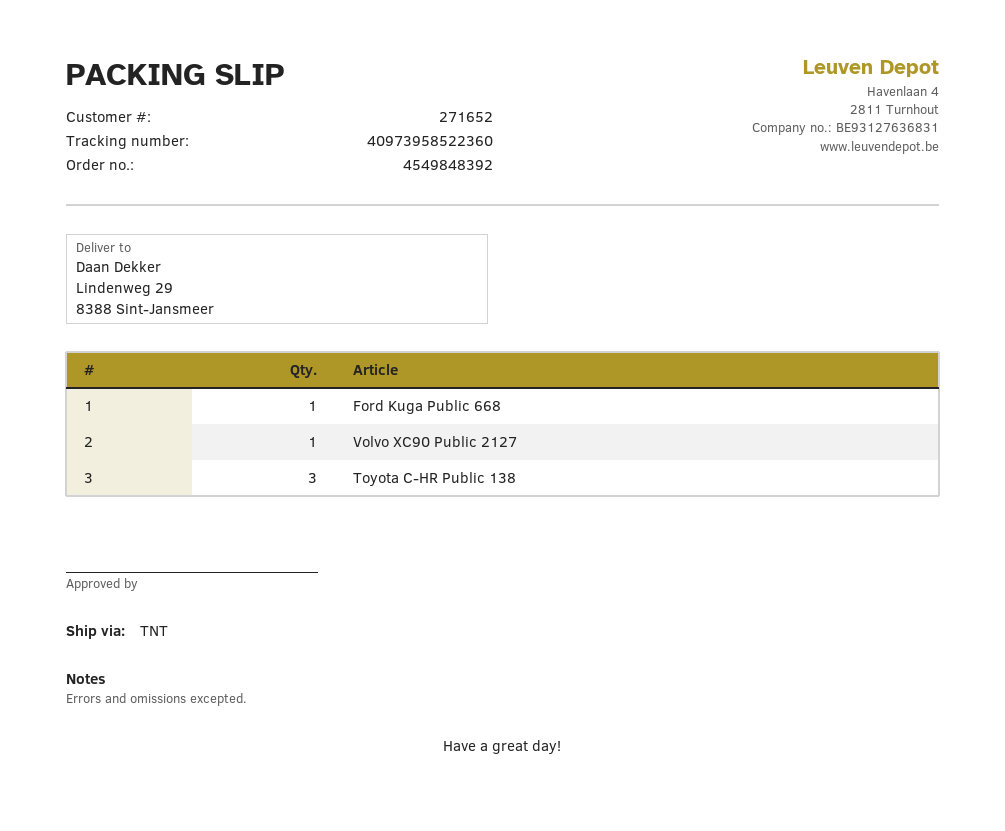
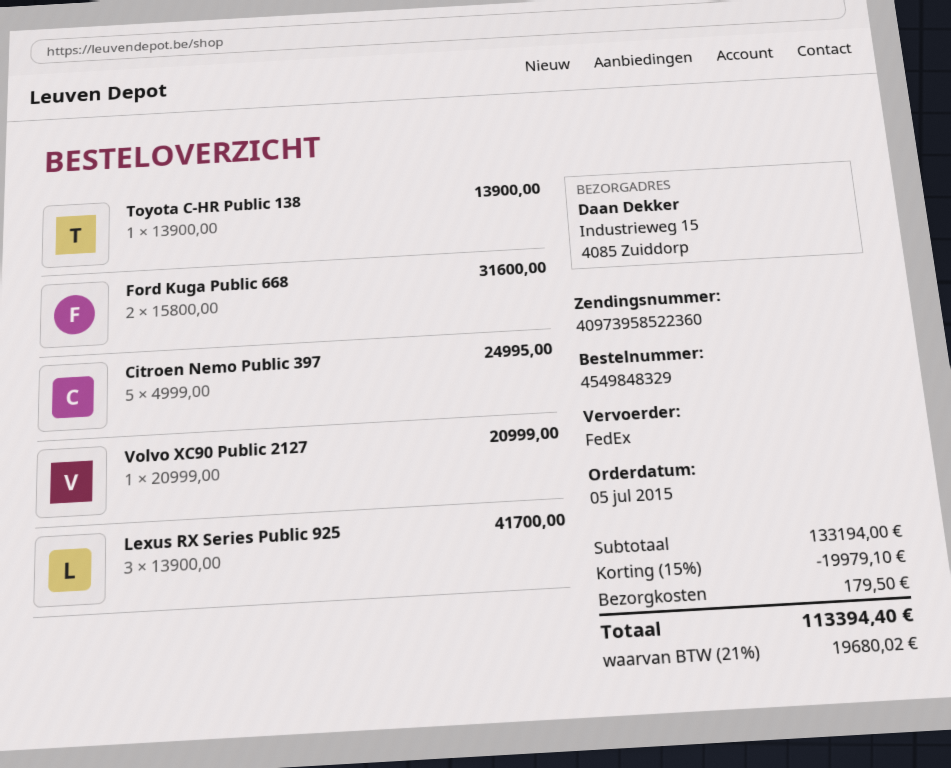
order number: 4549848392 -> 4549848329
shipping method: TNT -> FedEx
ship to: Lindenweg 29, 8388 Sint-Jansmeer -> Industrieweg 15, 4085 Zuiddorp
Ford Kuga Public 668: 1 -> 2
Toyota C-HR Public 138: 3 -> 1
Citroen Nemo Public 397: none -> 5
Lexus RX Series Public 925: none -> 3

